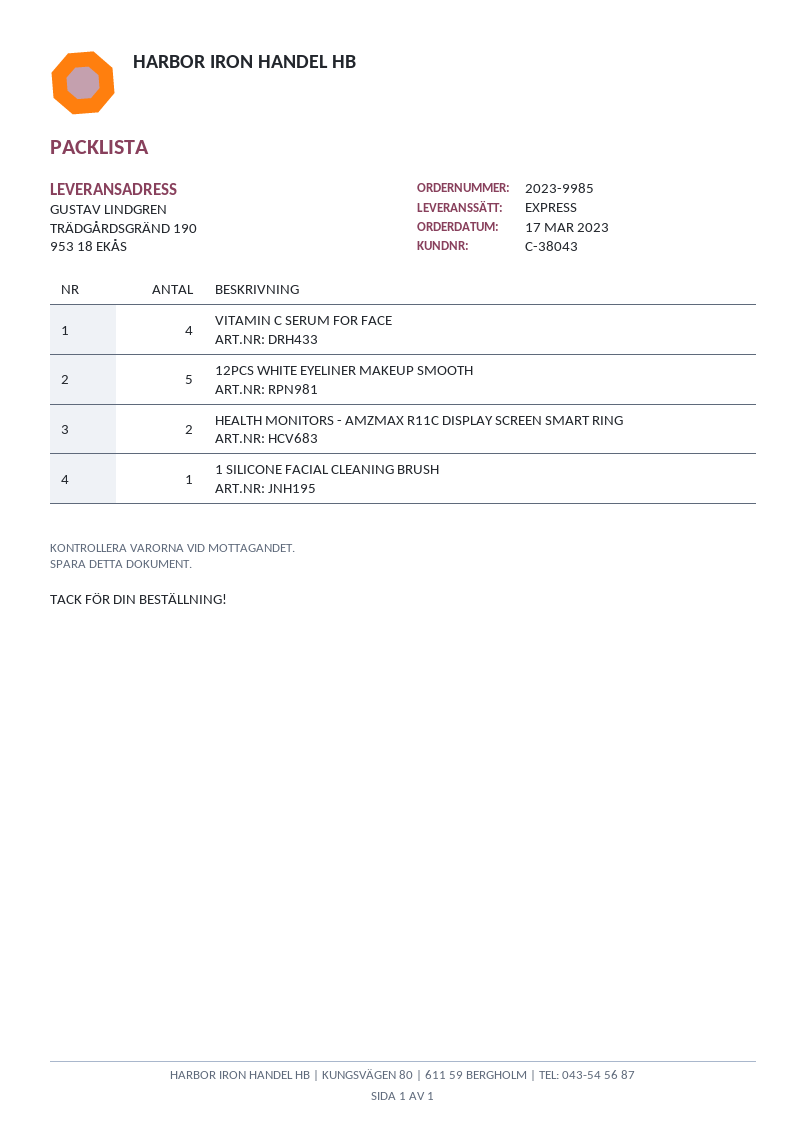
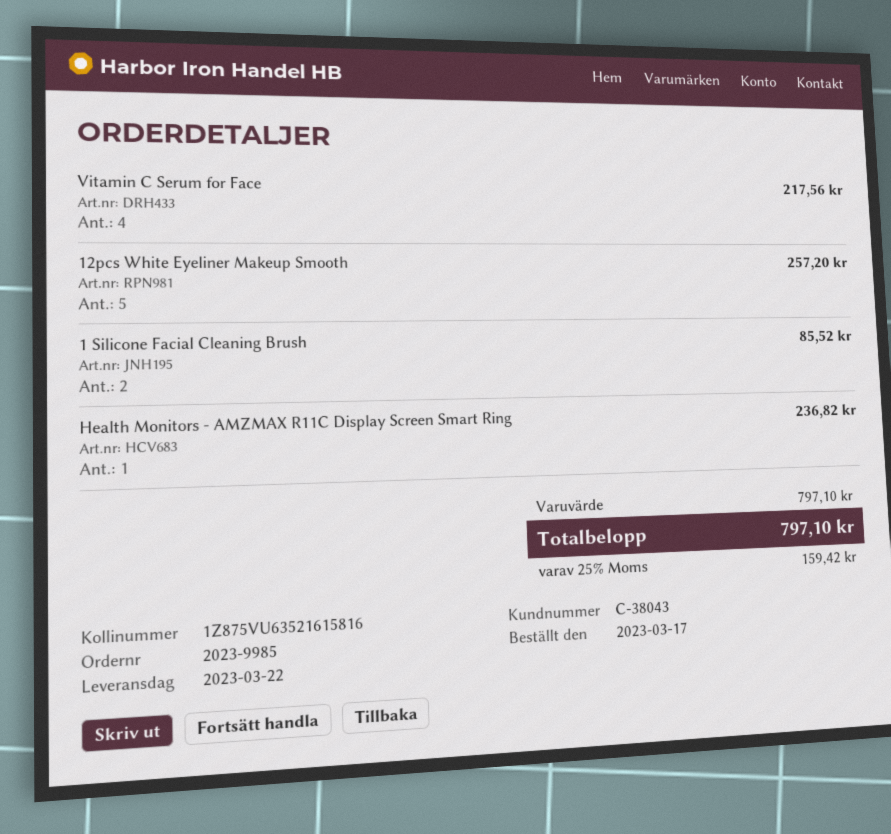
HEALTH MONITORS - AMZMAX R11C DISPLAY SCREEN SMART RING: 2 -> 1
1 SILICONE FACIAL CLEANING BRUSH: 1 -> 2

